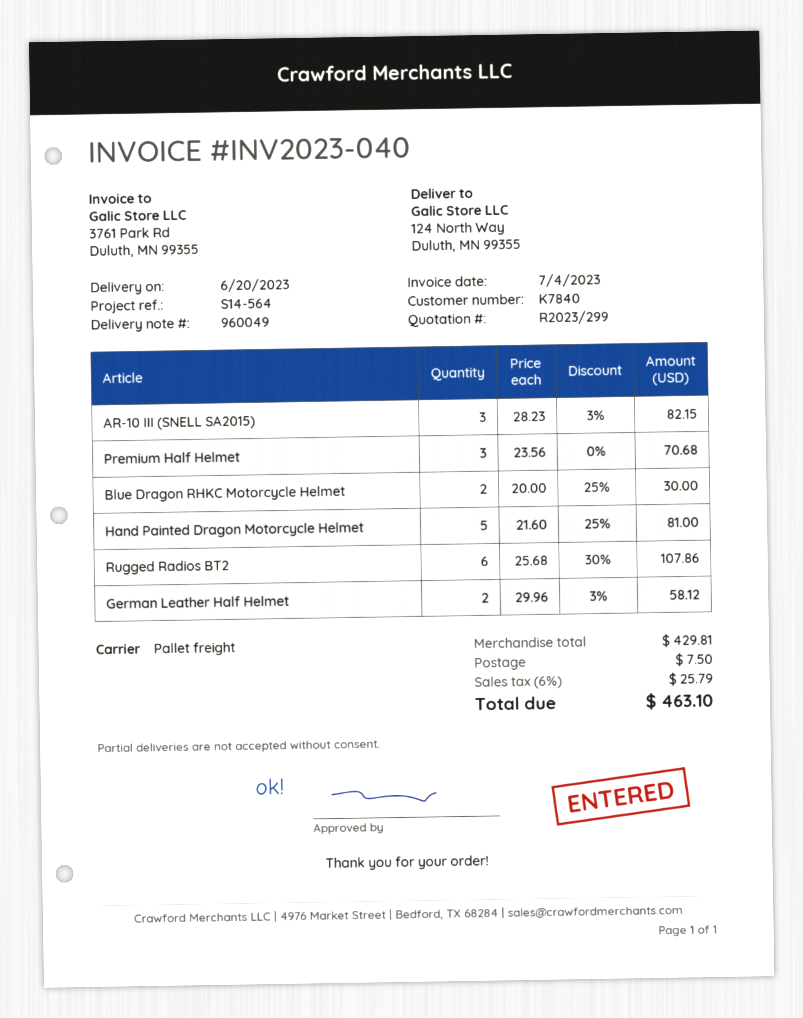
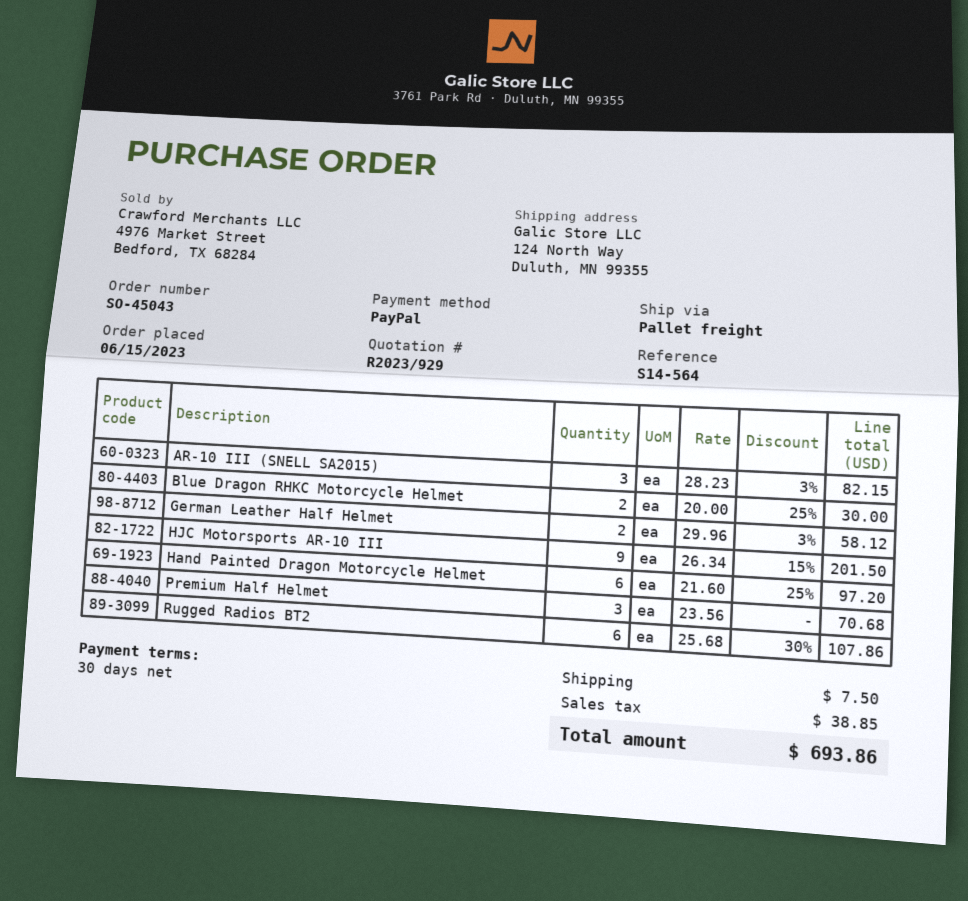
quote number: R2023/299 -> R2023/929
Hand Painted Dragon Motorcycle Helmet: 5 x 21.60 - 25% = 81.00 -> 6 x 21.60 - 25% = 97.20
HJC Motorsports AR-10 III: none -> 9 x 26.34 - 15% = 201.50
tax: 25.79 -> 38.85
total: 463.10 -> 693.86

